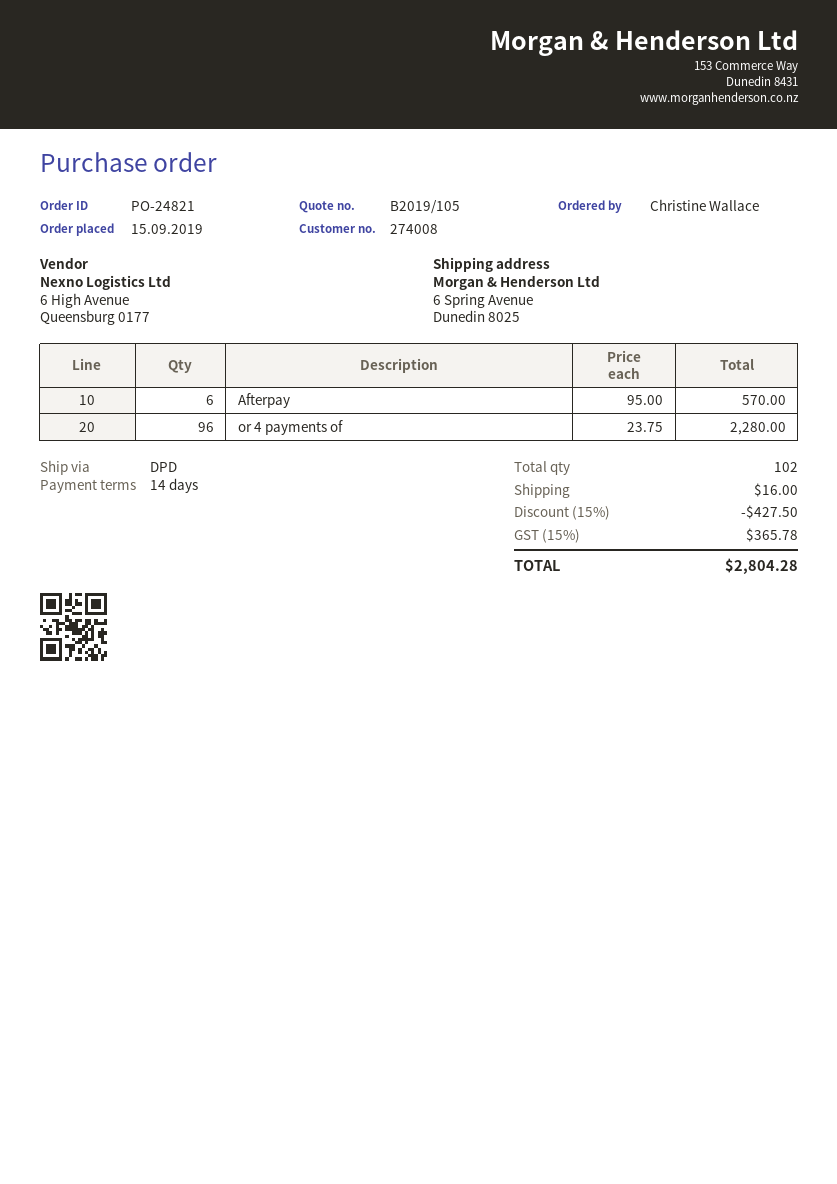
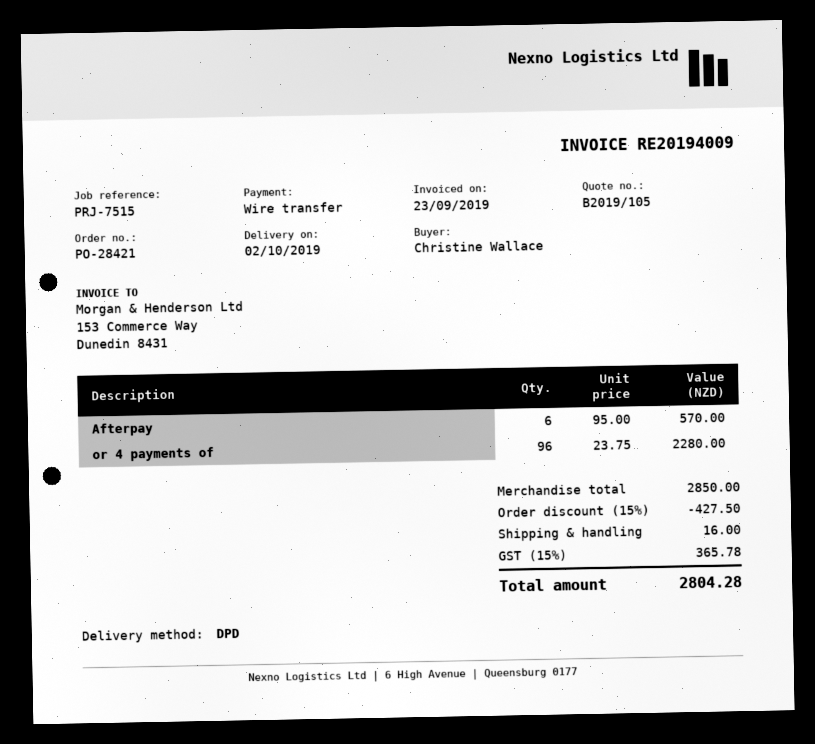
order number: PO-24821 -> PO-28421

